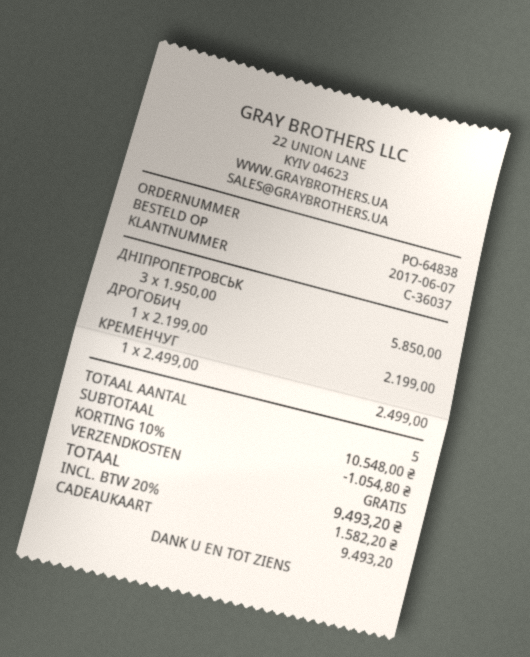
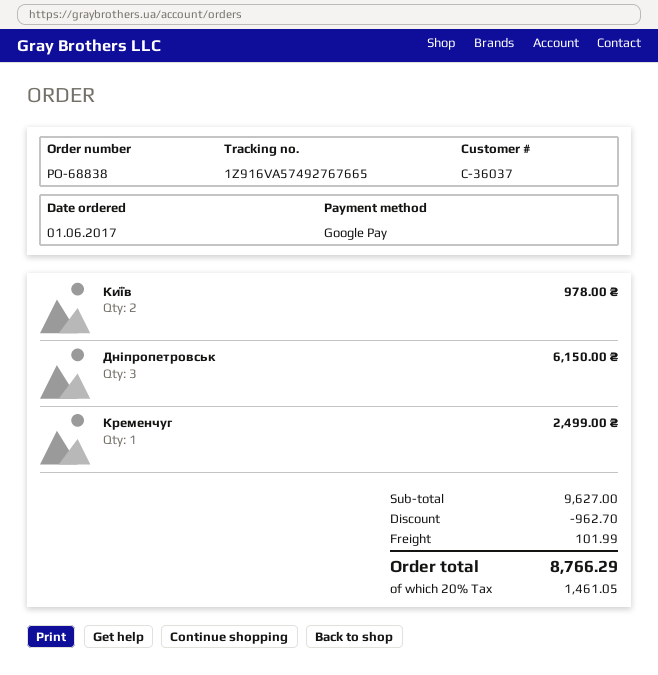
order number: PO-64838 -> PO-68838
order date: 2017-06-07 -> 2017-06-01
payment method: gift card -> Google Pay
ДНІПРОПЕТРОВСЬК: 3 for 5850.00 -> 3 for 6150.00
ДРОГОБИЧ: 1 for 2199.00 -> none
Київ: none -> 2 for 978.00
subtotal: 10548.00 -> 9627.00
discount: 1054.80 -> 962.70
shipping: 0.00 -> 101.99
tax: 20% = 1582.20 -> 20% = 1461.05
total: 9493.20 -> 8766.29

